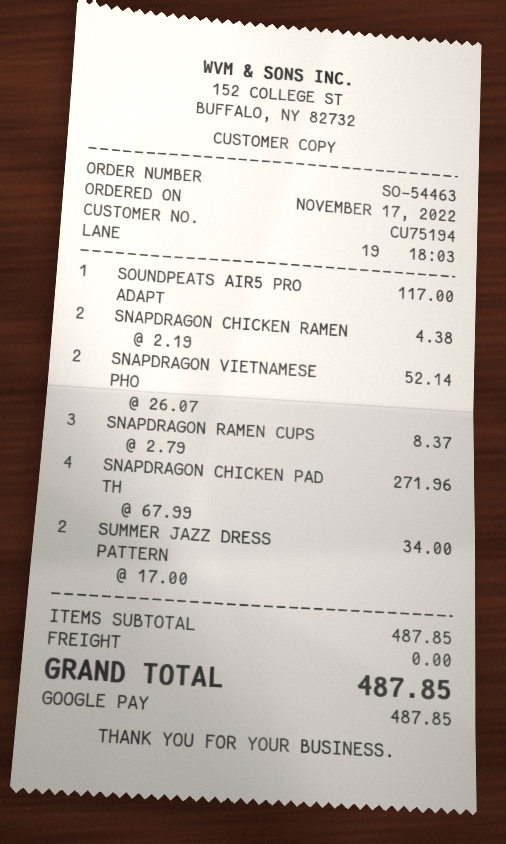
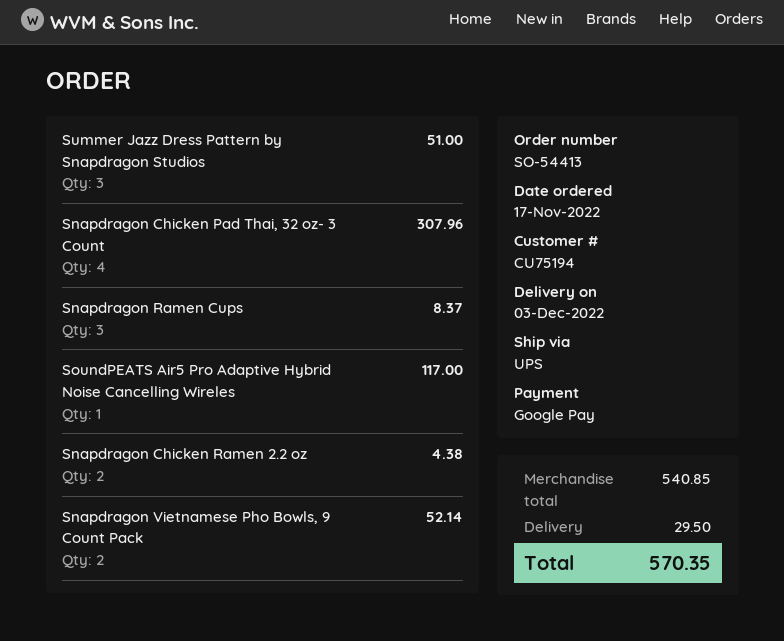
order number: SO-54463 -> SO-54413
SNAPDRAGON CHICKEN PAD TH: 4 for 271.96 -> 4 for 307.96
SUMMER JAZZ DRESS PATTERN: 2 for 34.00 -> 3 for 51.00
subtotal: 487.85 -> 540.85
shipping: 0.00 -> 29.50
total: 487.85 -> 570.35

